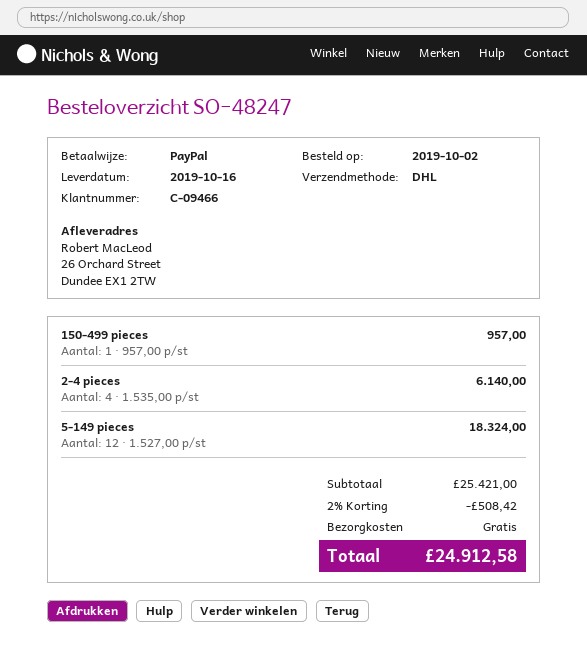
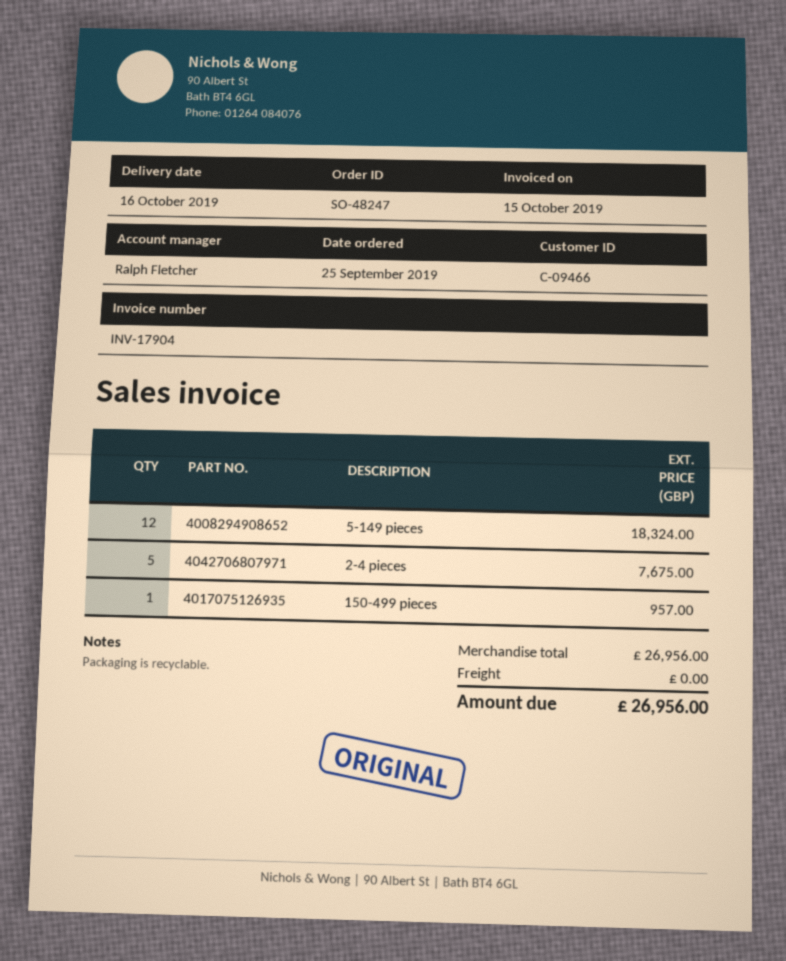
order date: 2019-10-02 -> 2019-09-25
2-4 pieces: 4 for 6140.00 -> 5 for 7675.00
subtotal: 25421.00 -> 26956.00
discount: 2% = 508.42 -> none
total: 24912.58 -> 26956.00

